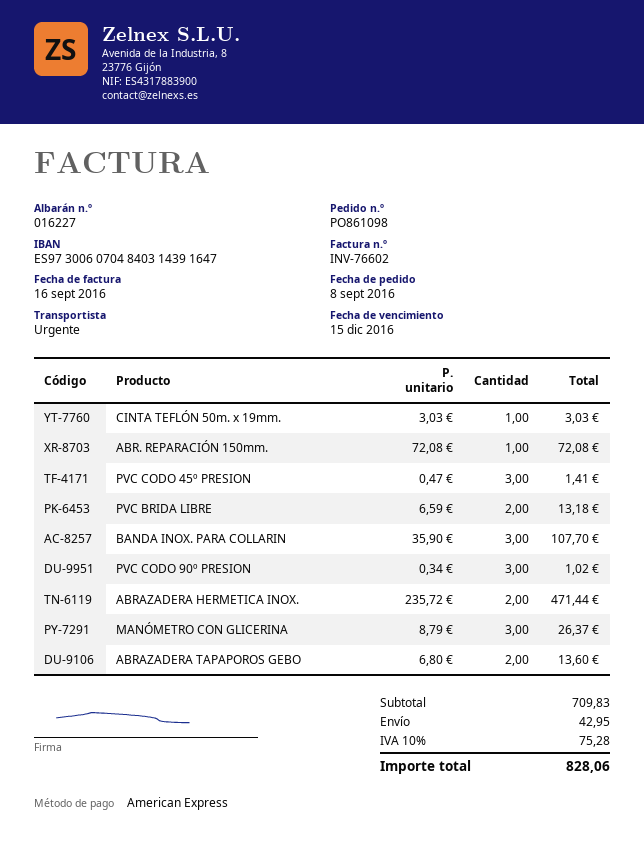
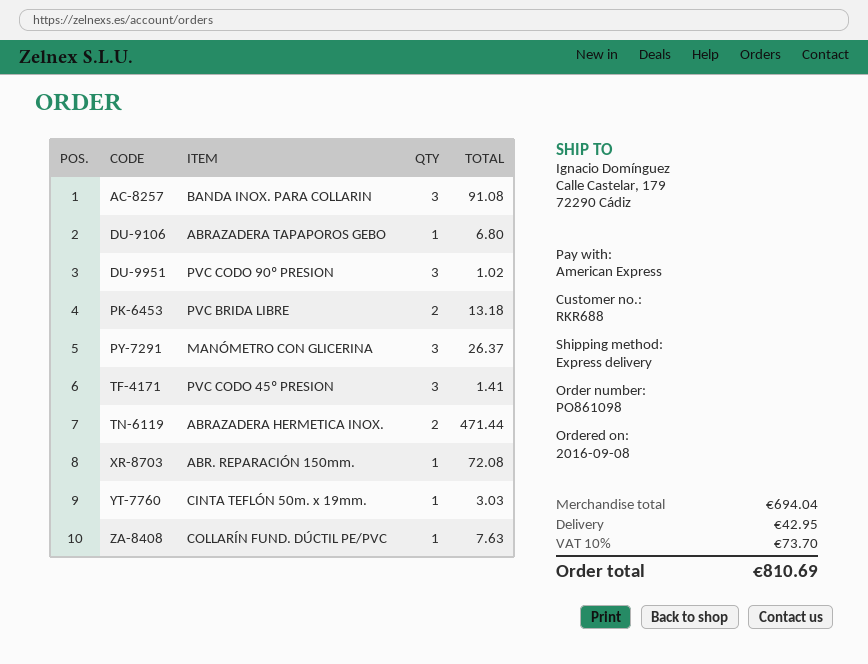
BANDA INOX. PARA COLLARIN: 3 for 107.70 -> 3 for 91.08
ABRAZADERA TAPAPOROS GEBO: 2 for 13.60 -> 1 for 6.80
COLLARÍN FUND. DÚCTIL PE/PVC: none -> 1 for 7.63
subtotal: 709.83 -> 694.04
tax: 10% = 75.28 -> 10% = 73.70
total: 828.06 -> 810.69

